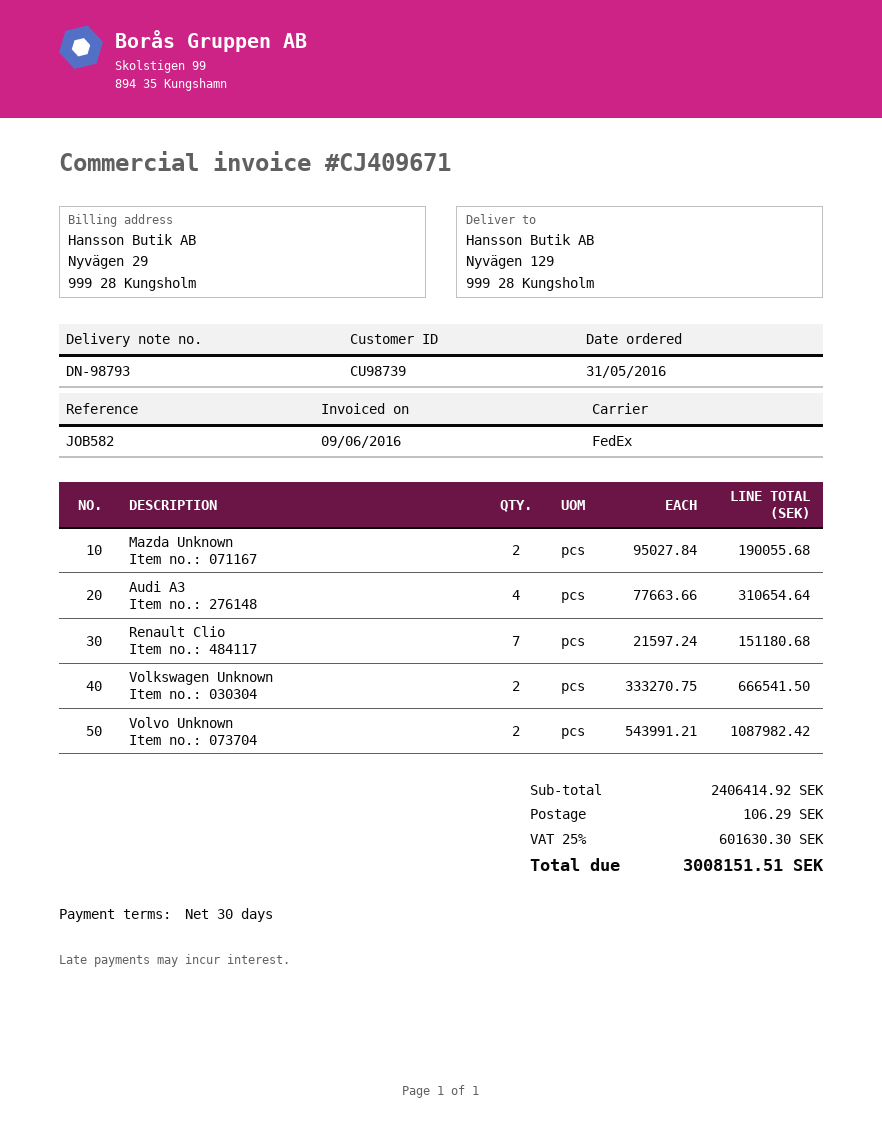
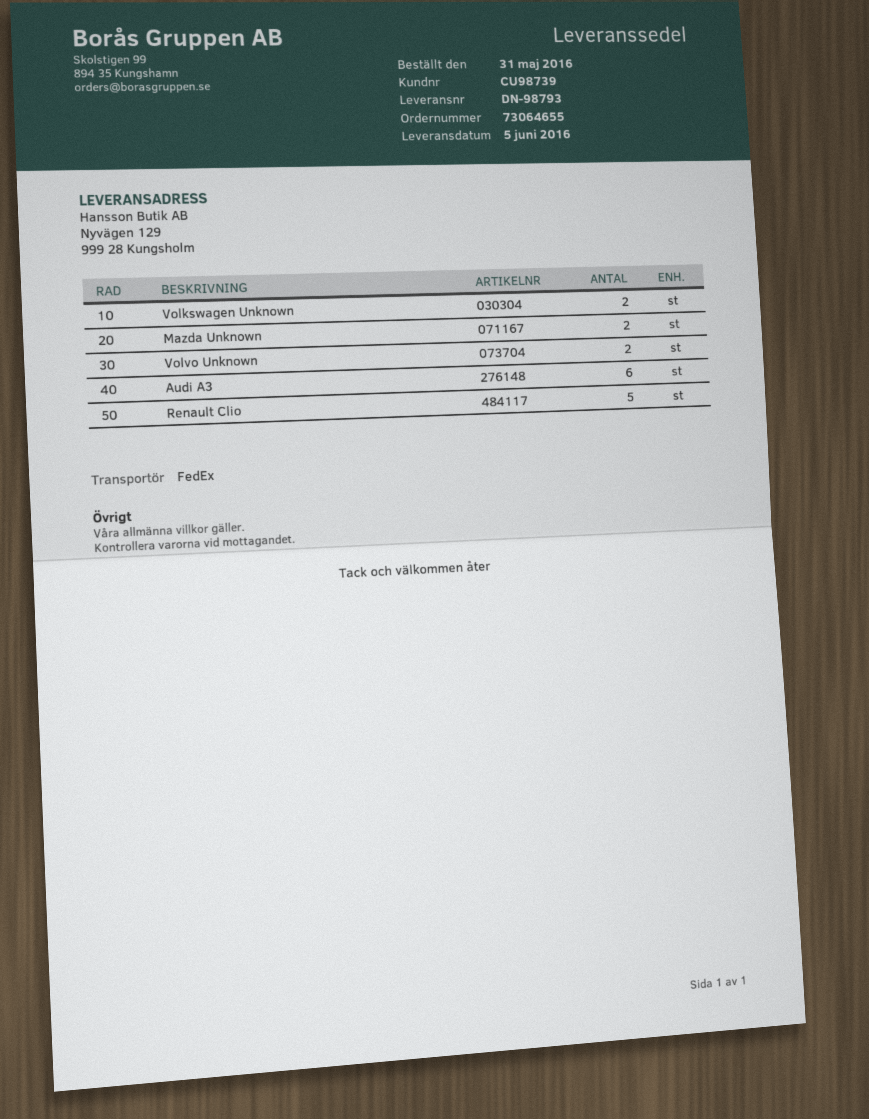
Audi A3: 4 -> 6
Renault Clio: 7 -> 5

